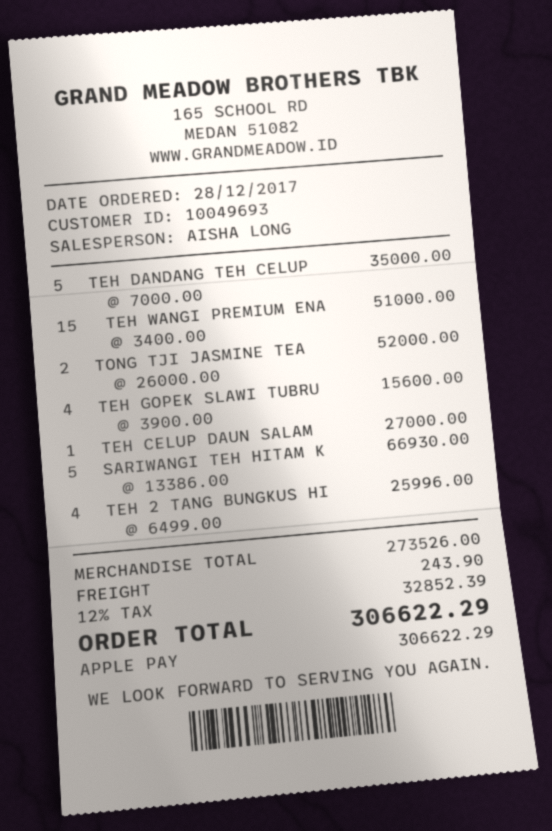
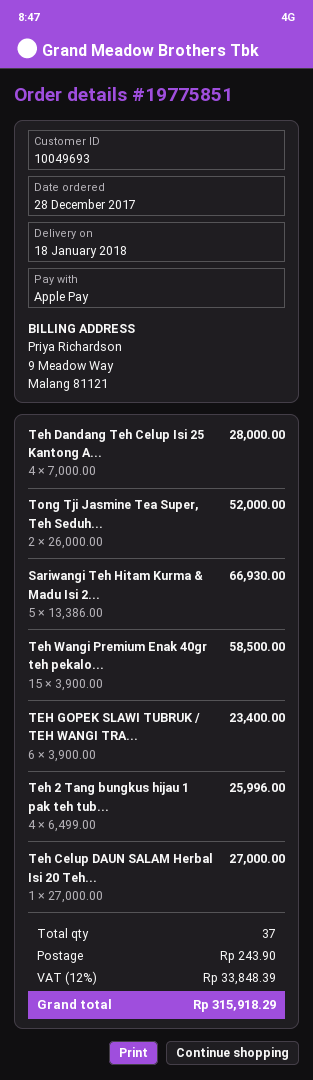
TEH DANDANG TEH CELUP: 5 x 7000.00 = 35000.00 -> 4 x 7000.00 = 28000.00
TEH WANGI PREMIUM ENA: 15 x 3400.00 = 51000.00 -> 15 x 3900.00 = 58500.00
TEH GOPEK SLAWI TUBRU: 4 x 3900.00 = 15600.00 -> 6 x 3900.00 = 23400.00
tax: 12% = 32852.39 -> 12% = 33848.39
total: 306622.29 -> 315918.29

